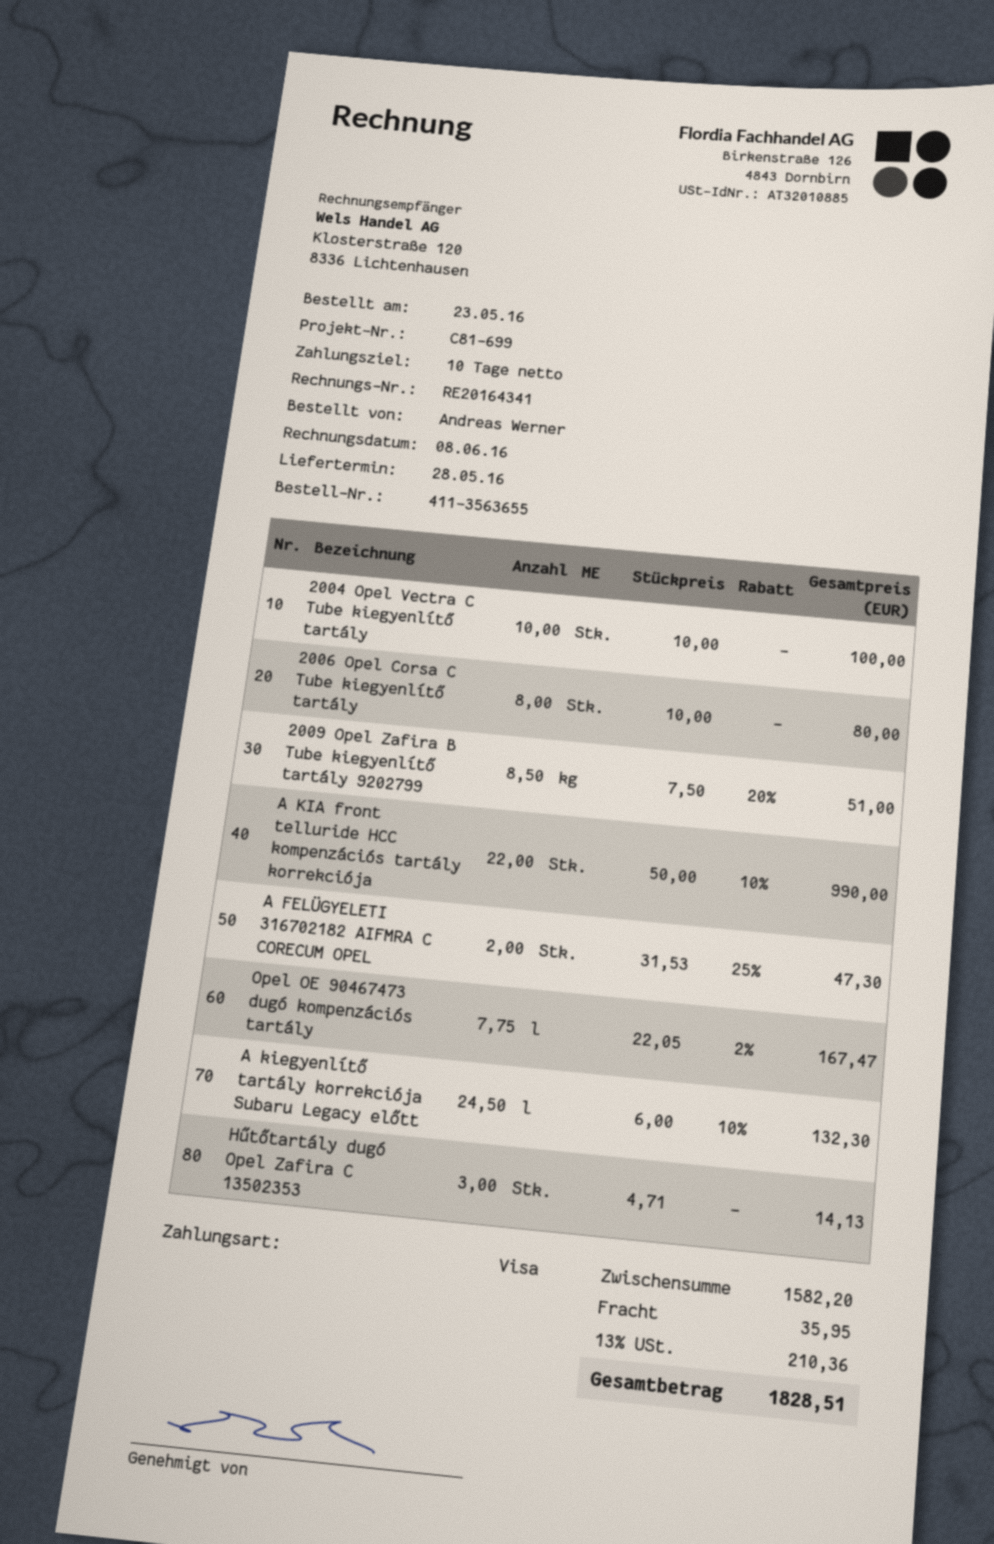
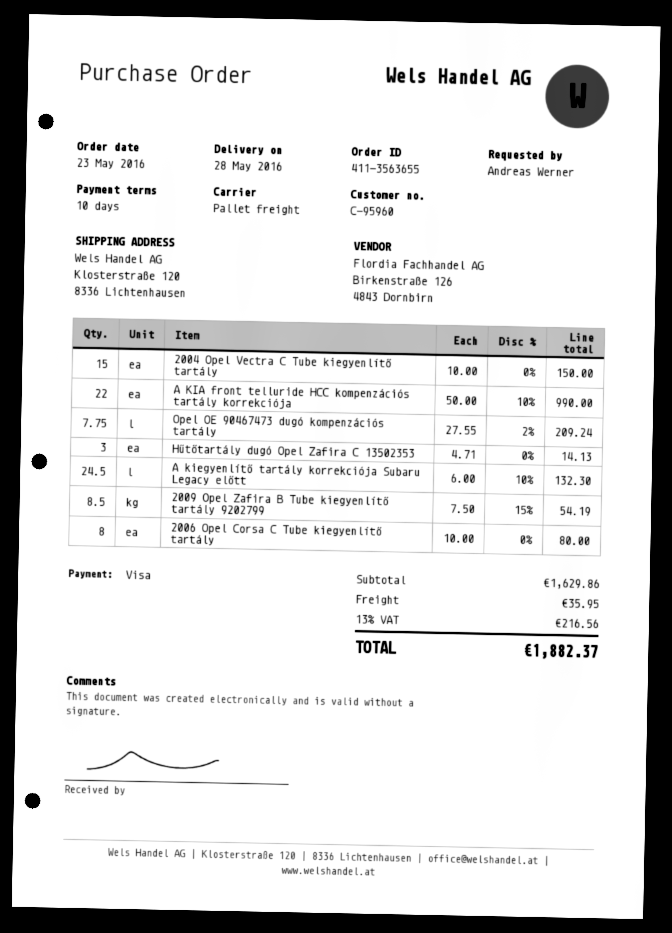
2004 Opel Vectra C Tube kiegyenlítő tartály: 10 x 10.00 = 100.00 -> 15 x 10.00 = 150.00
2009 Opel Zafira B Tube kiegyenlítő tartály 9202799: 8.5 x 7.50 - 20% = 51.00 -> 8.5 x 7.50 - 15% = 54.19
A FELÜGYELETI 316702182 AIFMRA C CORECUM OPEL: 2 x 31.53 - 25% = 47.30 -> none
Opel OE 90467473 dugó kompenzációs tartály: 7.75 x 22.05 - 2% = 167.47 -> 7.75 x 27.55 - 2% = 209.24
subtotal: 1582.20 -> 1629.86
tax: 13% = 210.36 -> 13% = 216.56
total: 1828.51 -> 1882.37

